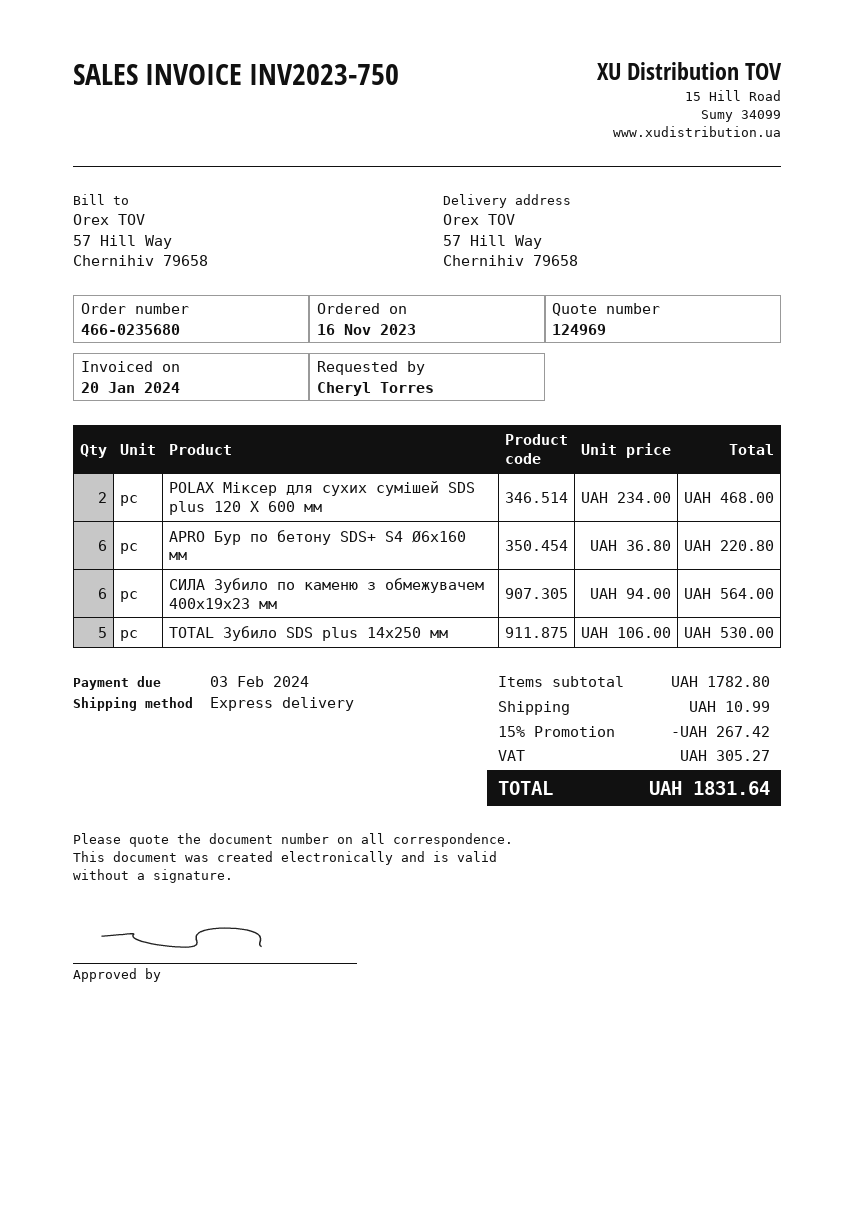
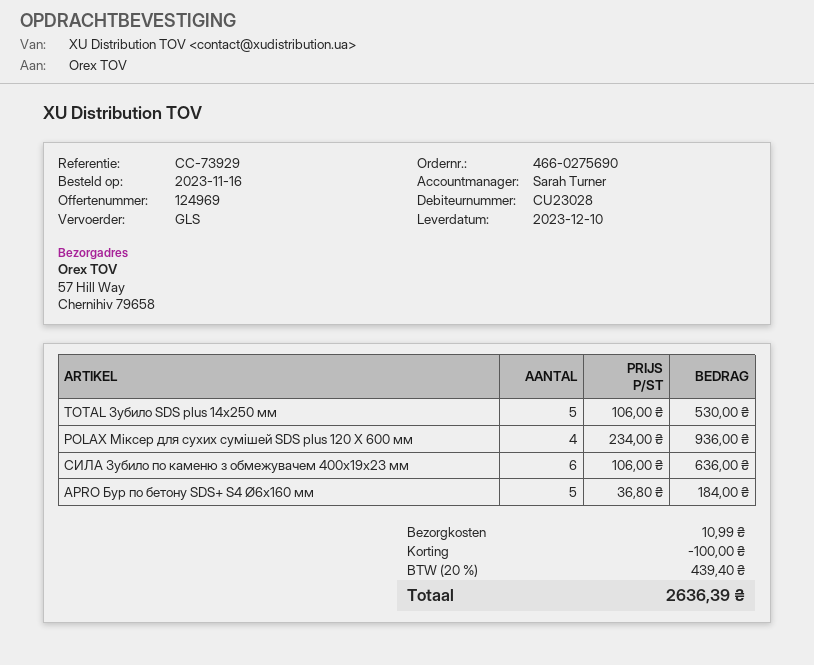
order number: 466-0235680 -> 466-0275690
shipping method: express -> GLS
POLAX Міксер для сухих сумішей SDS plus 120 Х 600 мм: 2 x 234.00 = 468.00 -> 4 x 234.00 = 936.00
APRO Бур по бетону SDS+ S4 Ø6x160 мм: 6 x 36.80 = 220.80 -> 5 x 36.80 = 184.00
СИЛА Зубило по каменю з обмежувачем 400х19х23 мм: 6 x 94.00 = 564.00 -> 6 x 106.00 = 636.00
discount: 267.42 -> 100.00
tax: 305.27 -> 439.40
total: 1831.64 -> 2636.39

